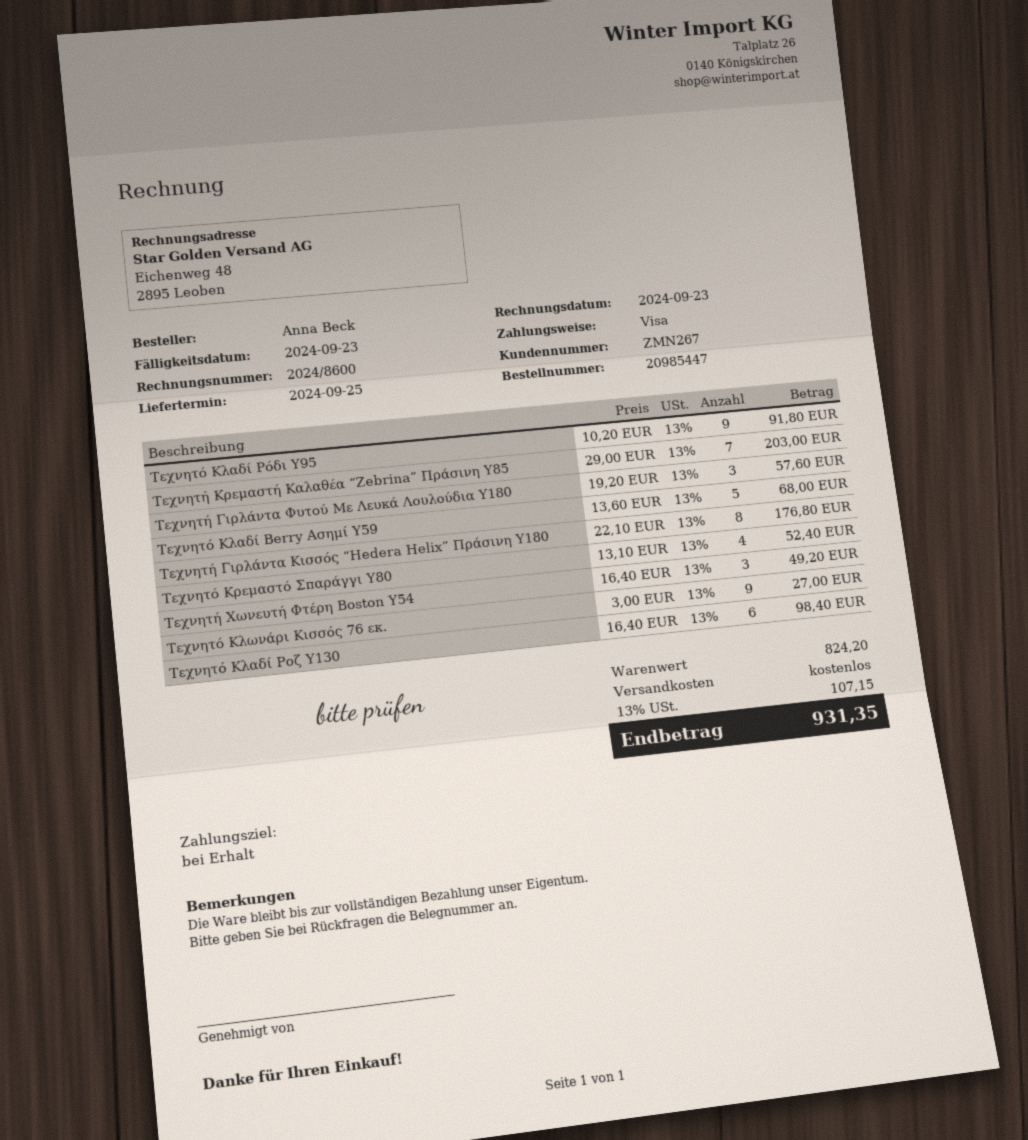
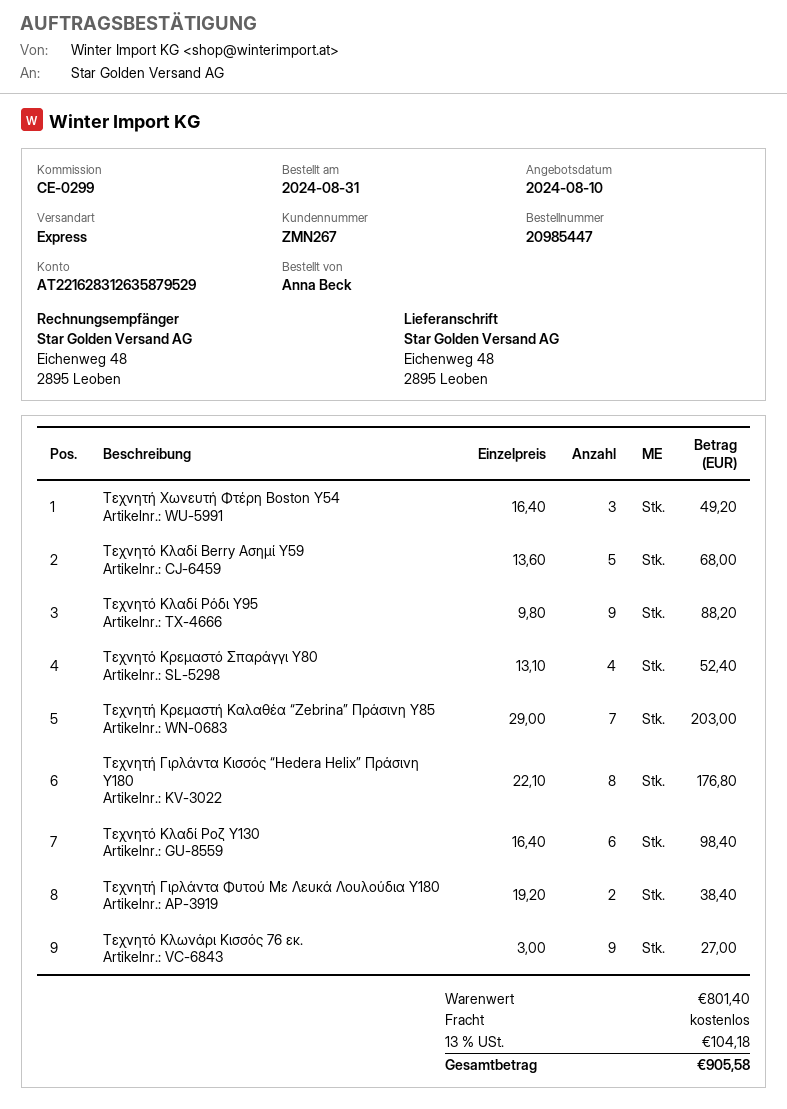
Τεχνητό Κλαδί Ρόδι Υ95: 9 x 10.20 = 91.80 -> 9 x 9.80 = 88.20
Τεχνητή Γιρλάντα Φυτού Με Λευκά Λουλούδια Υ180: 3 x 19.20 = 57.60 -> 2 x 19.20 = 38.40
subtotal: 824.20 -> 801.40
tax: 13% = 107.15 -> 13% = 104.18
total: 931.35 -> 905.58

